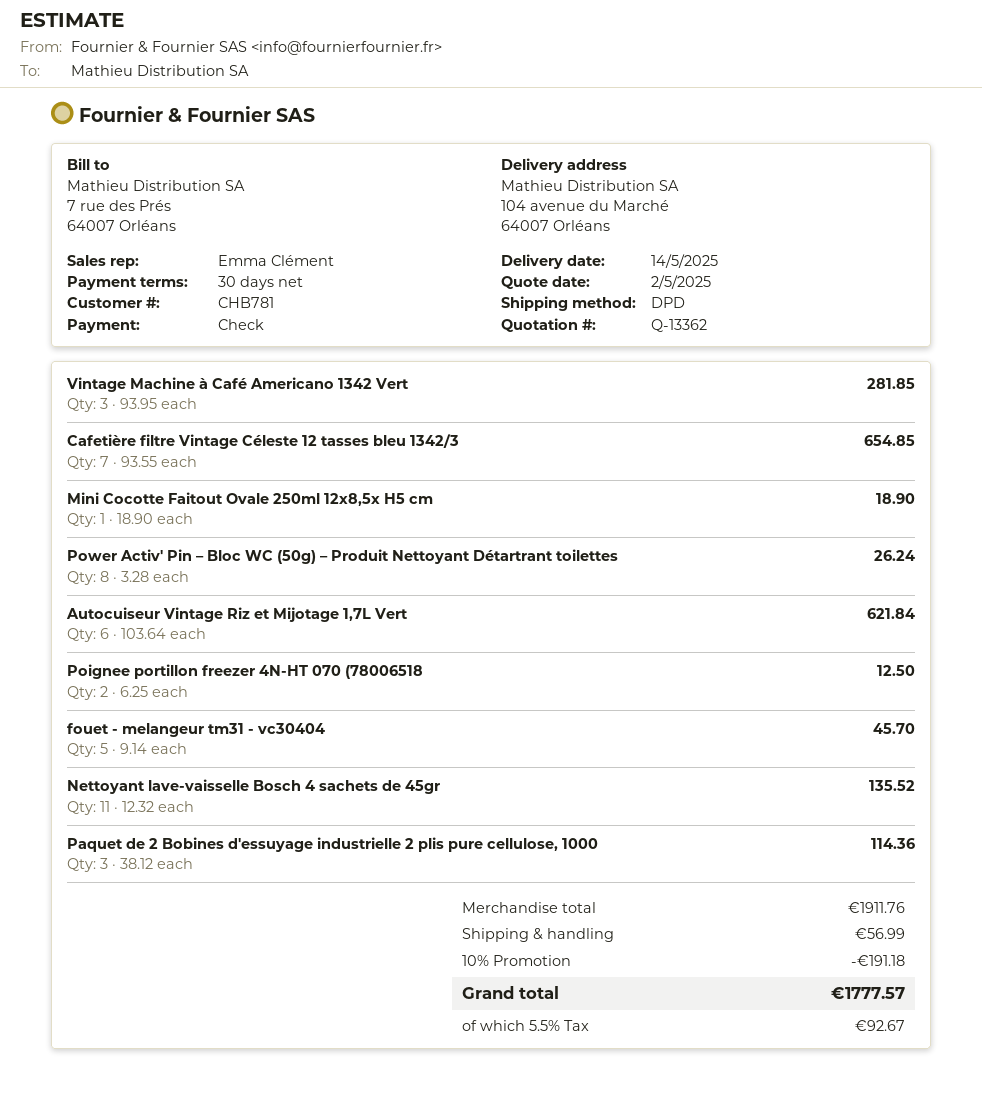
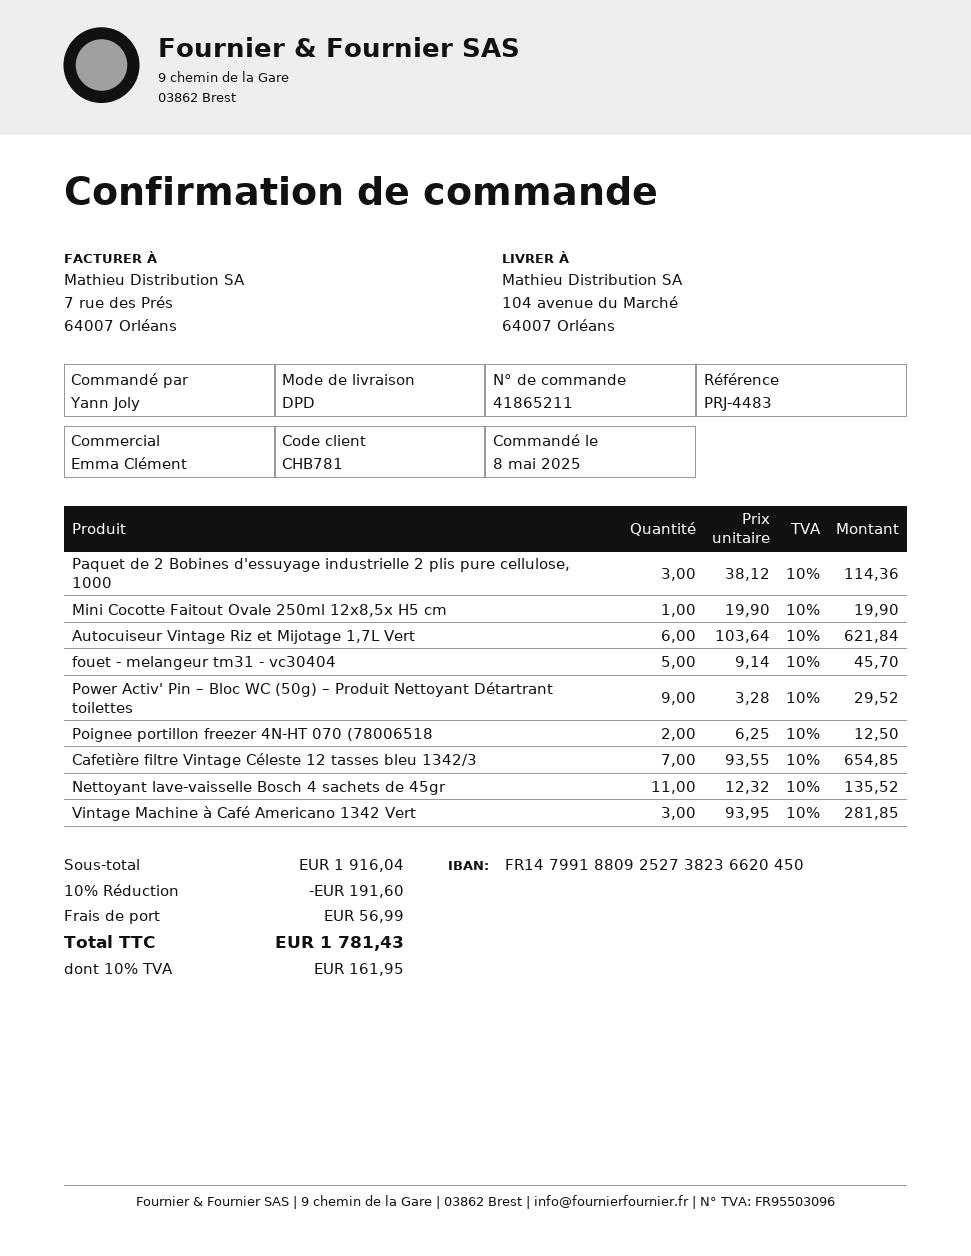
Mini Cocotte Faitout Ovale 250ml 12x8,5x H5 cm: 1 x 18.90 = 18.90 -> 1 x 19.90 = 19.90
Power Activ' Pin – Bloc WC (50g) – Produit Nettoyant Détartrant toilettes: 8 x 3.28 = 26.24 -> 9 x 3.28 = 29.52
subtotal: 1911.76 -> 1916.04
discount: 10% = 191.18 -> 10% = 191.60
tax: 5.5% = 92.67 -> 10% = 161.95
total: 1777.57 -> 1781.43

